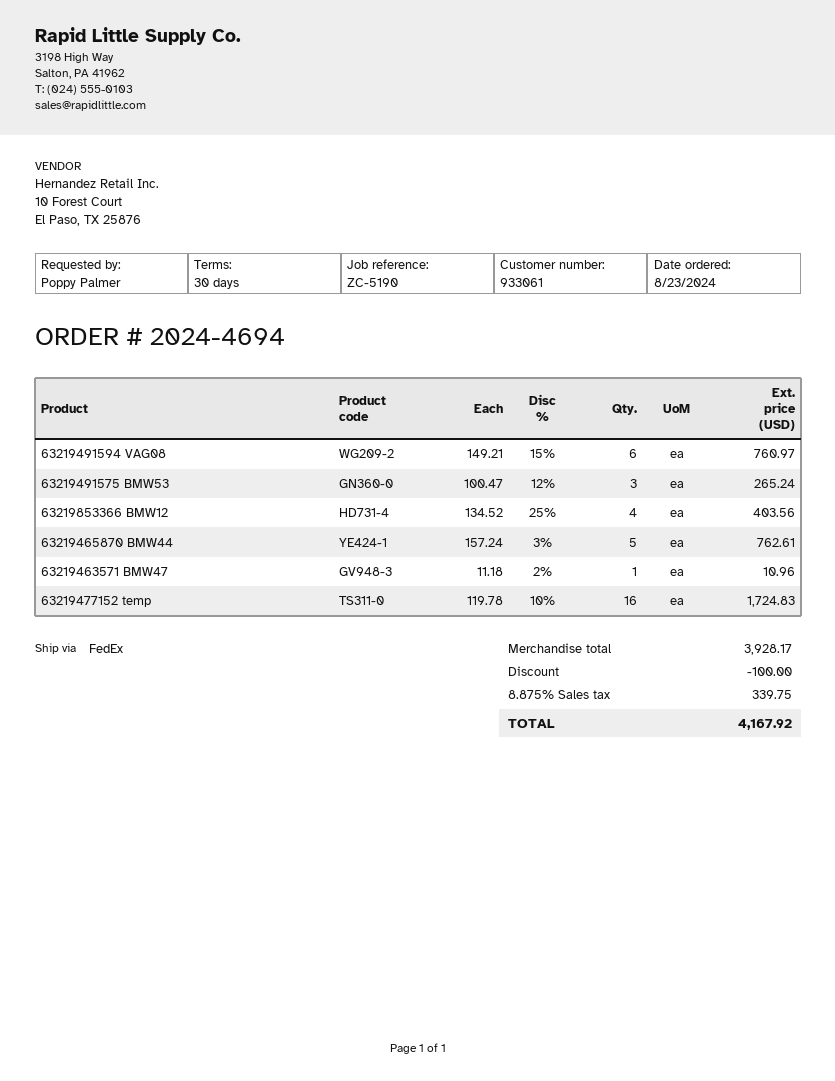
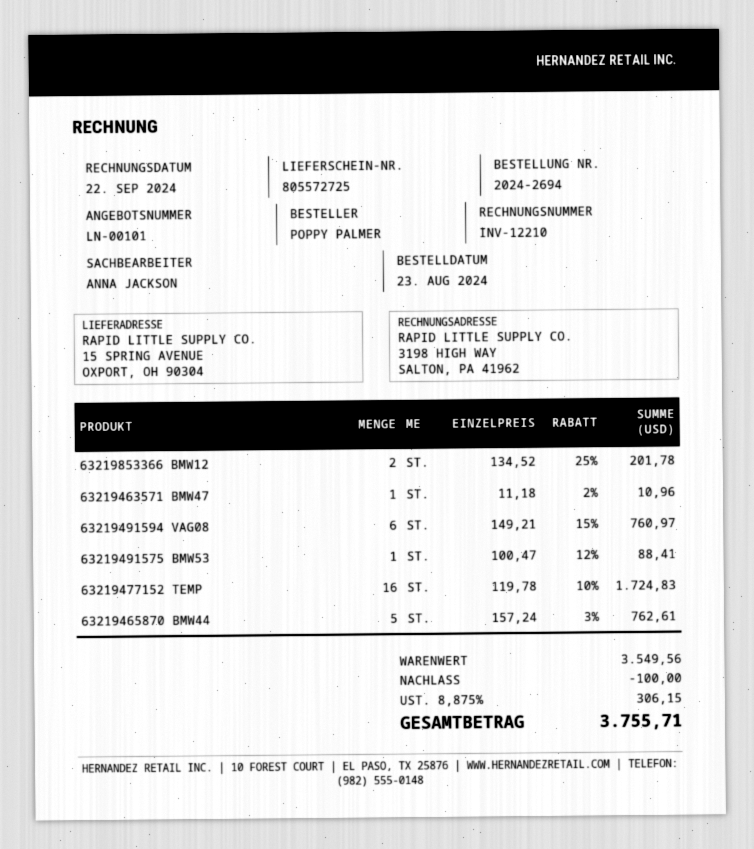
order number: 2024-4694 -> 2024-2694
63219491575 BMW53: 3 x 100.47 - 12% = 265.24 -> 1 x 100.47 - 12% = 88.41
63219853366 BMW12: 4 x 134.52 - 25% = 403.56 -> 2 x 134.52 - 25% = 201.78
subtotal: 3928.17 -> 3549.56
tax: 8.875% = 339.75 -> 8.875% = 306.15
total: 4167.92 -> 3755.71

